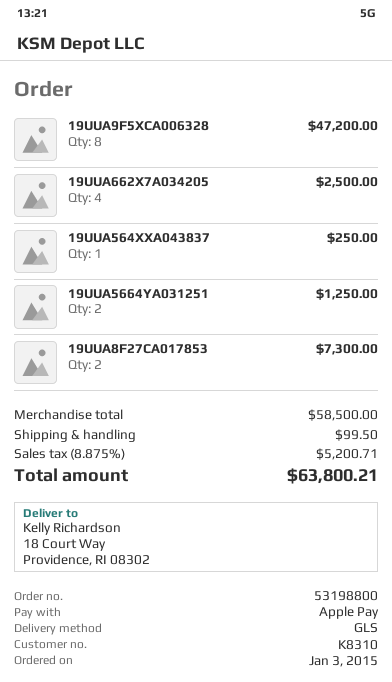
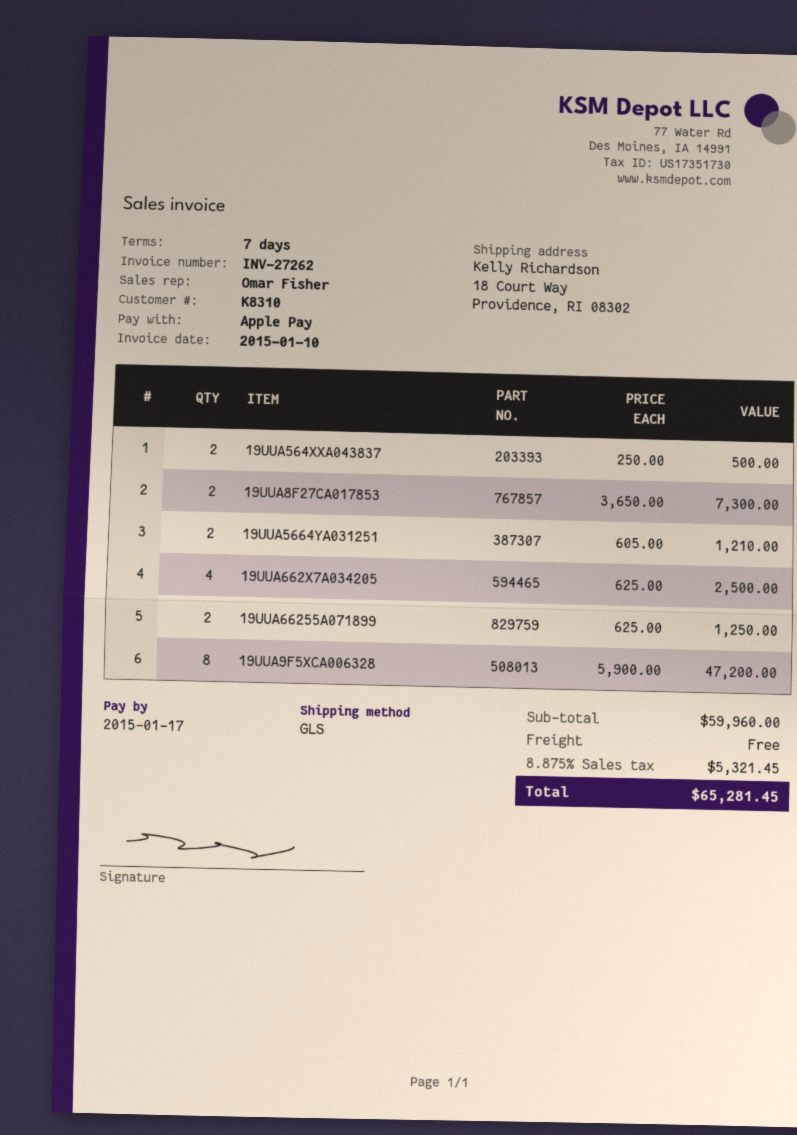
19UUA564XXA043837: 1 for 250.00 -> 2 for 500.00
19UUA5664YA031251: 2 for 1250.00 -> 2 for 1210.00
19UUA66255A071899: none -> 2 for 1250.00
subtotal: 58500.00 -> 59960.00
shipping: 99.50 -> 0.00
tax: 8.875% = 5200.71 -> 8.875% = 5321.45
total: 63800.21 -> 65281.45

